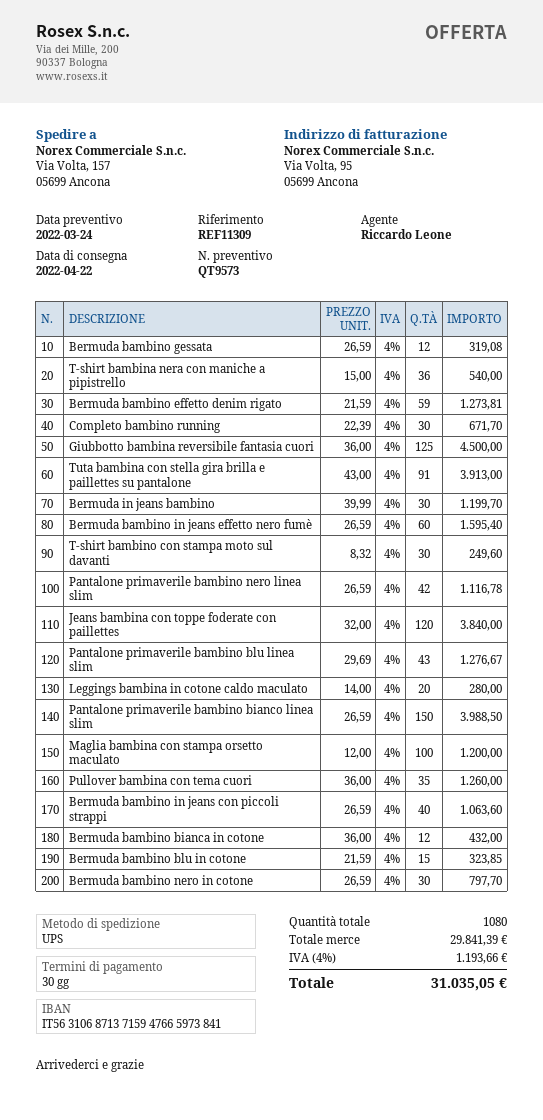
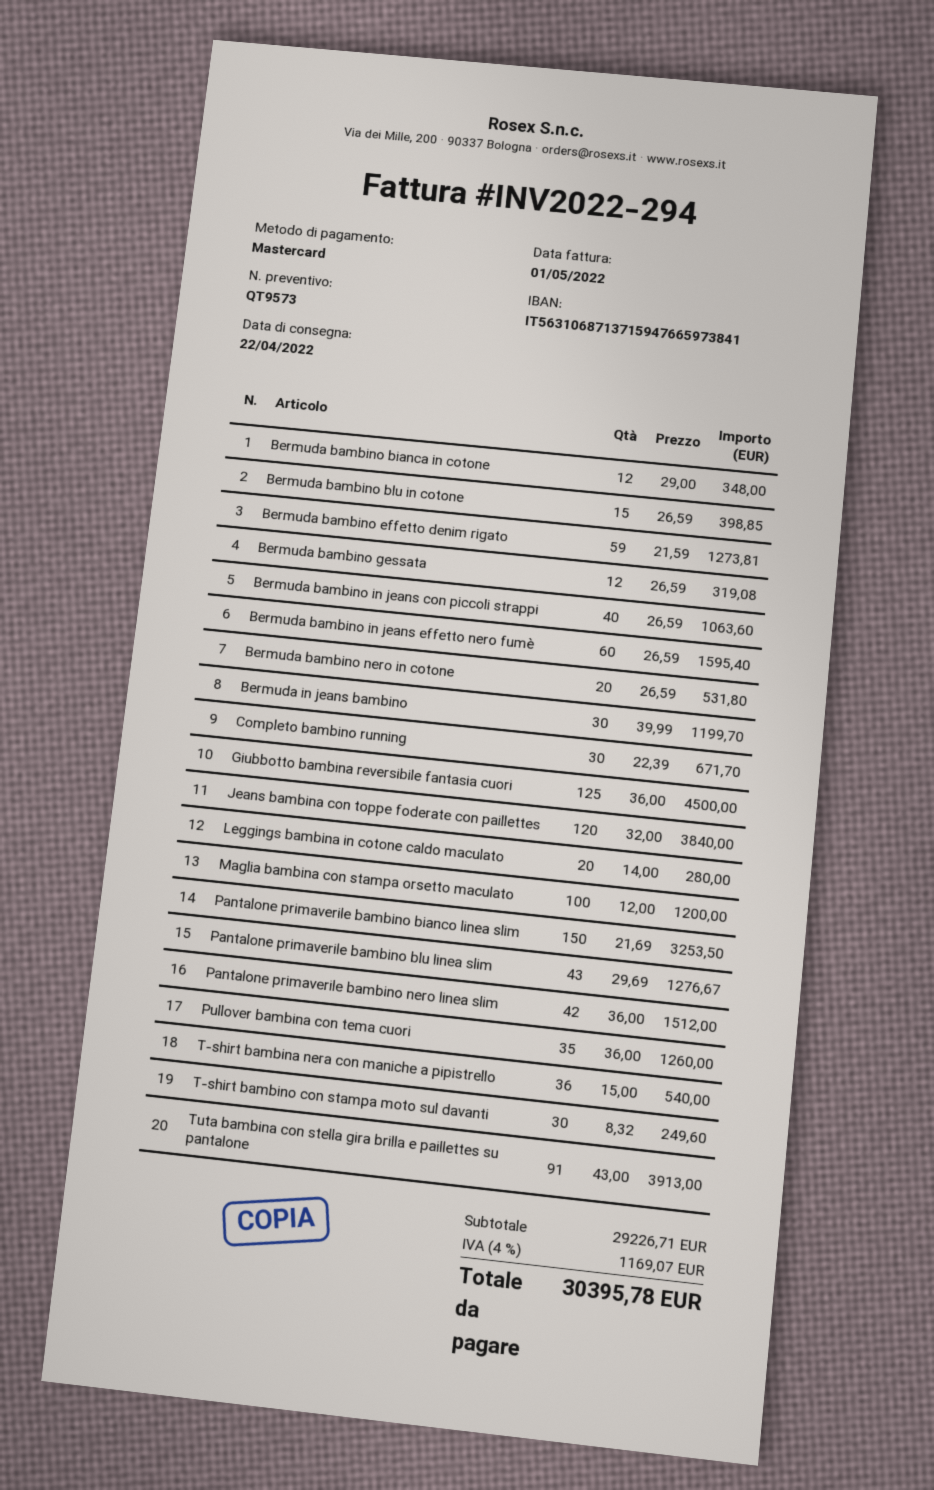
Pantalone primaverile bambino nero linea slim: 42 x 26.59 = 1116.78 -> 42 x 36.00 = 1512.00
Pantalone primaverile bambino bianco linea slim: 150 x 26.59 = 3988.50 -> 150 x 21.69 = 3253.50
Bermuda bambino bianca in cotone: 12 x 36.00 = 432.00 -> 12 x 29.00 = 348.00
Bermuda bambino blu in cotone: 15 x 21.59 = 323.85 -> 15 x 26.59 = 398.85
Bermuda bambino nero in cotone: 30 x 26.59 = 797.70 -> 20 x 26.59 = 531.80
subtotal: 29841.39 -> 29226.71
tax: 4% = 1193.66 -> 4% = 1169.07
total: 31035.05 -> 30395.78

